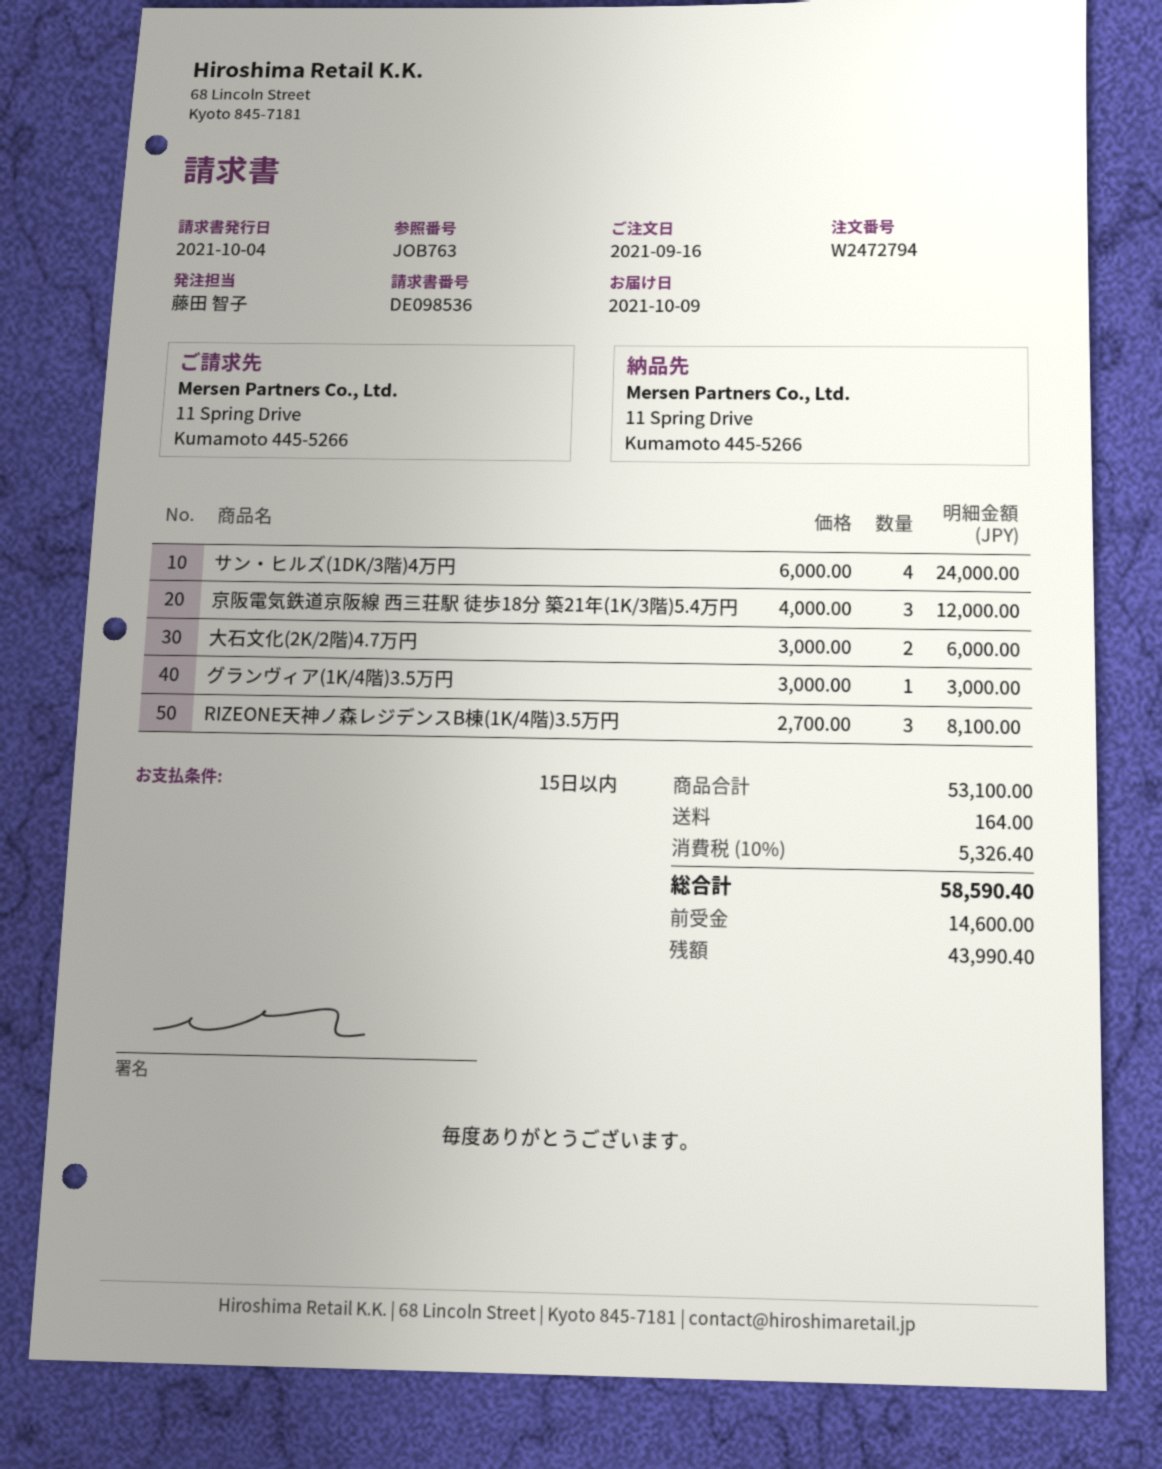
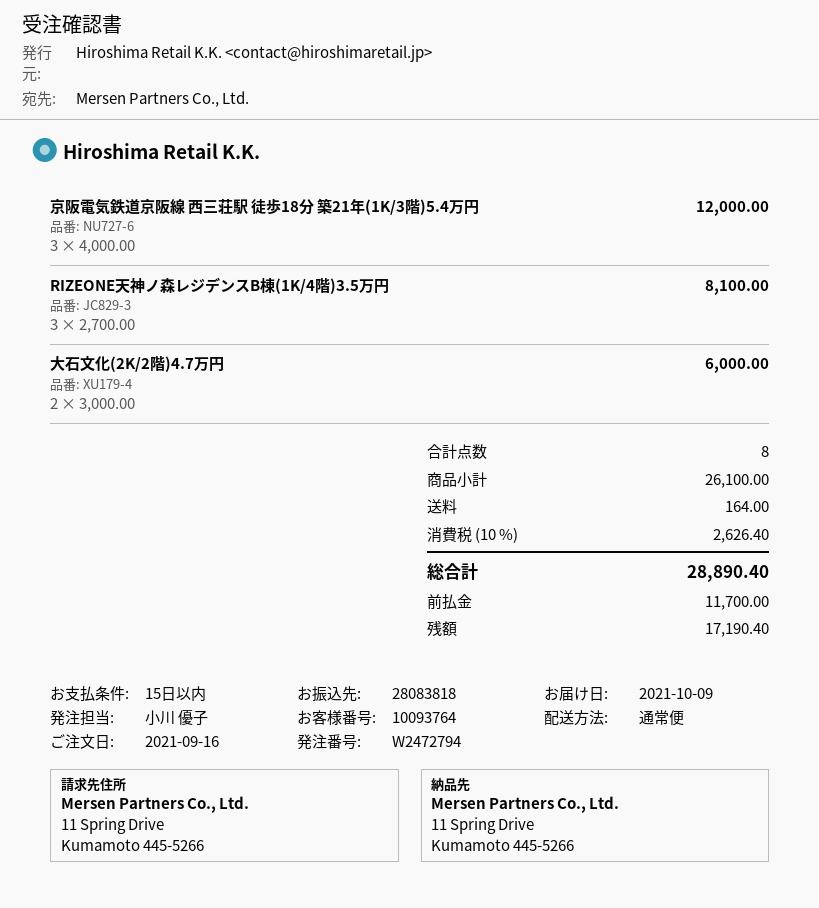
ordered by: 藤田 智子 -> 小川 優子
サン・ヒルズ(1DK/3階)4万円: 4 x 6000.00 = 24000.00 -> none
グランヴィア(1K/4階)3.5万円: 1 x 3000.00 = 3000.00 -> none
subtotal: 53100.00 -> 26100.00
tax: 10% = 5326.40 -> 10% = 2626.40
total: 58590.40 -> 28890.40
deposit: 14600.00 -> 11700.00
balance: 43990.40 -> 17190.40

